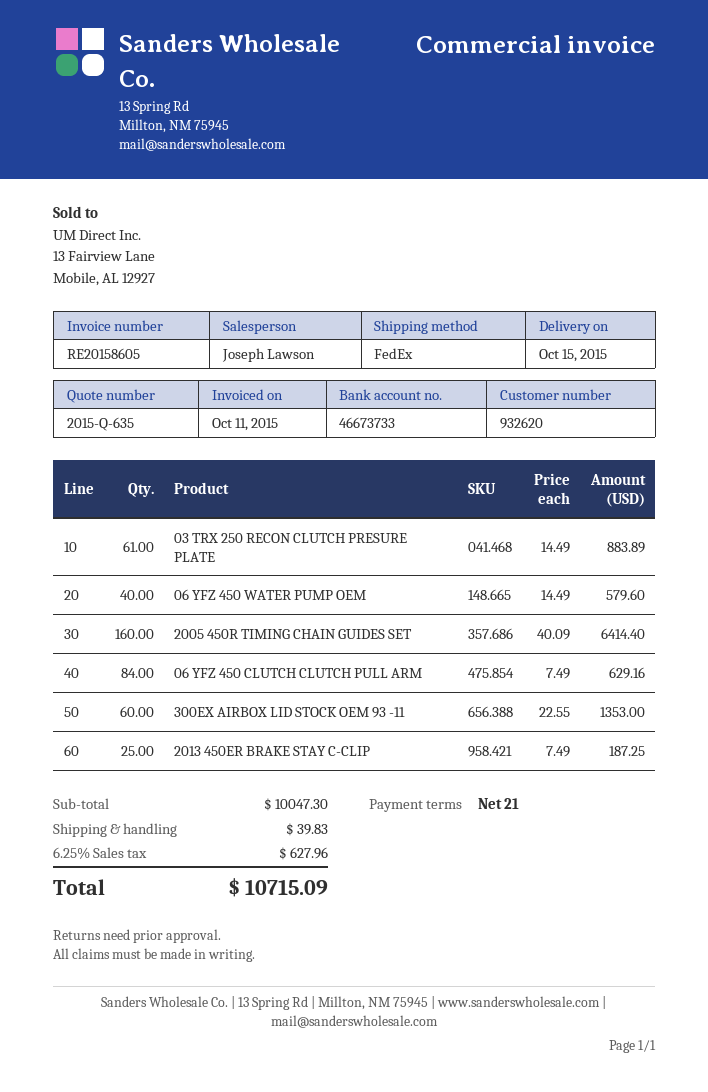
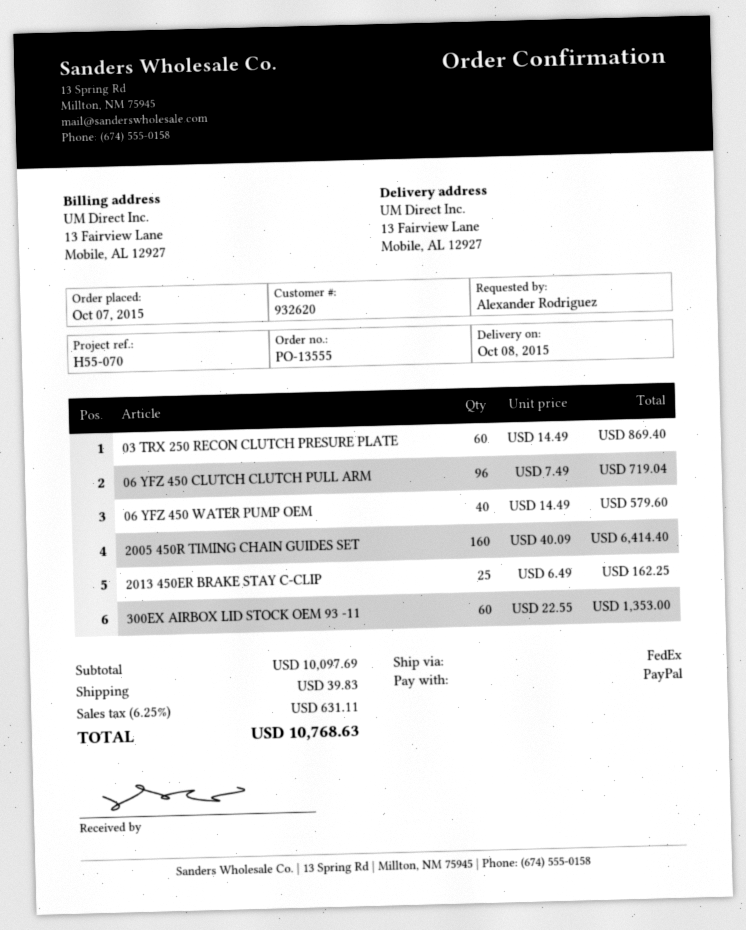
delivery date: 2015-10-15 -> 2015-10-08
03 TRX 250 RECON CLUTCH PRESURE PLATE: 61 x 14.49 = 883.89 -> 60 x 14.49 = 869.40
06 YFZ 450 CLUTCH CLUTCH PULL ARM: 84 x 7.49 = 629.16 -> 96 x 7.49 = 719.04
2013 450ER BRAKE STAY C-CLIP: 25 x 7.49 = 187.25 -> 25 x 6.49 = 162.25
subtotal: 10047.30 -> 10097.69
tax: 6.25% = 627.96 -> 6.25% = 631.11
total: 10715.09 -> 10768.63

